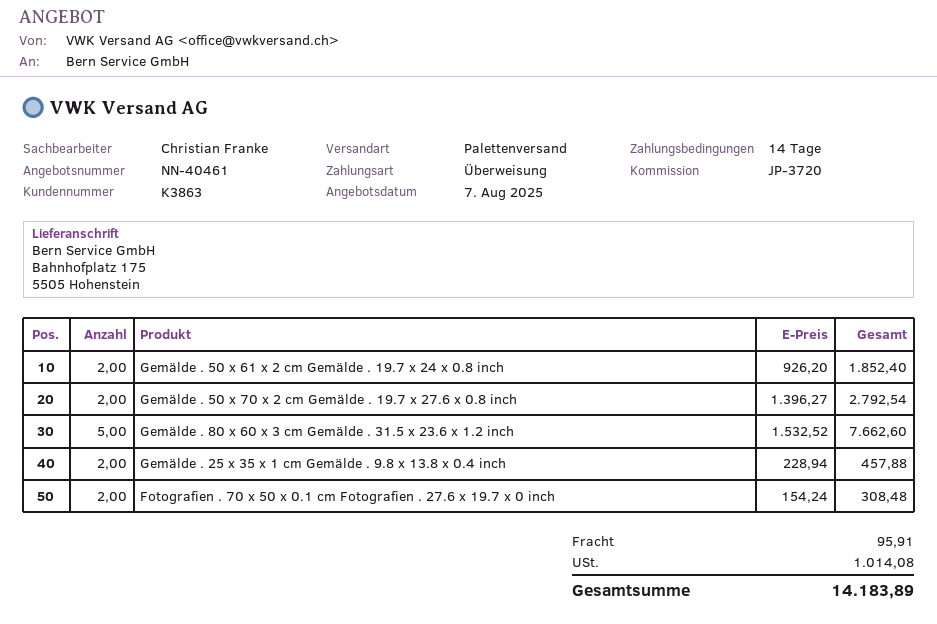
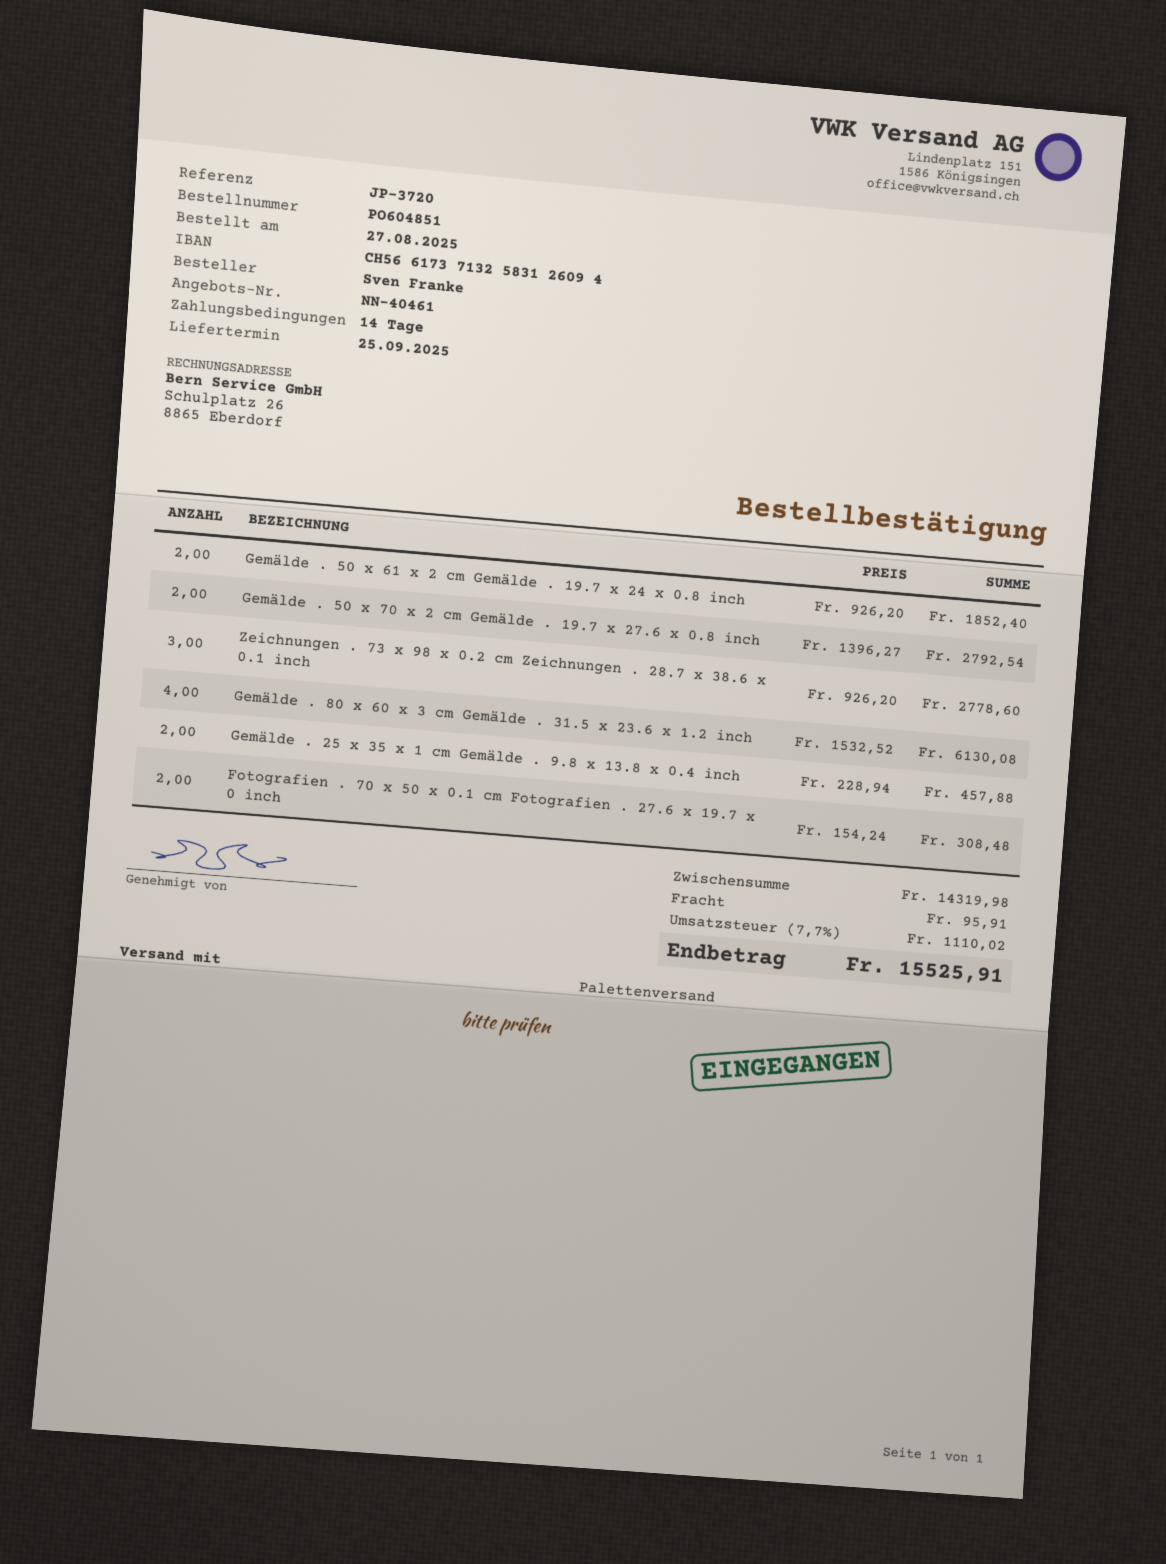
Gemälde . 80 x 60 x 3 cm Gemälde . 31.5 x 23.6 x 1.2 inch: 5 x 1532.52 = 7662.60 -> 4 x 1532.52 = 6130.08
Zeichnungen . 73 x 98 x 0.2 cm Zeichnungen . 28.7 x 38.6 x 0.1 inch: none -> 3 x 926.20 = 2778.60
tax: 1014.08 -> 1110.02
total: 14183.89 -> 15525.91

